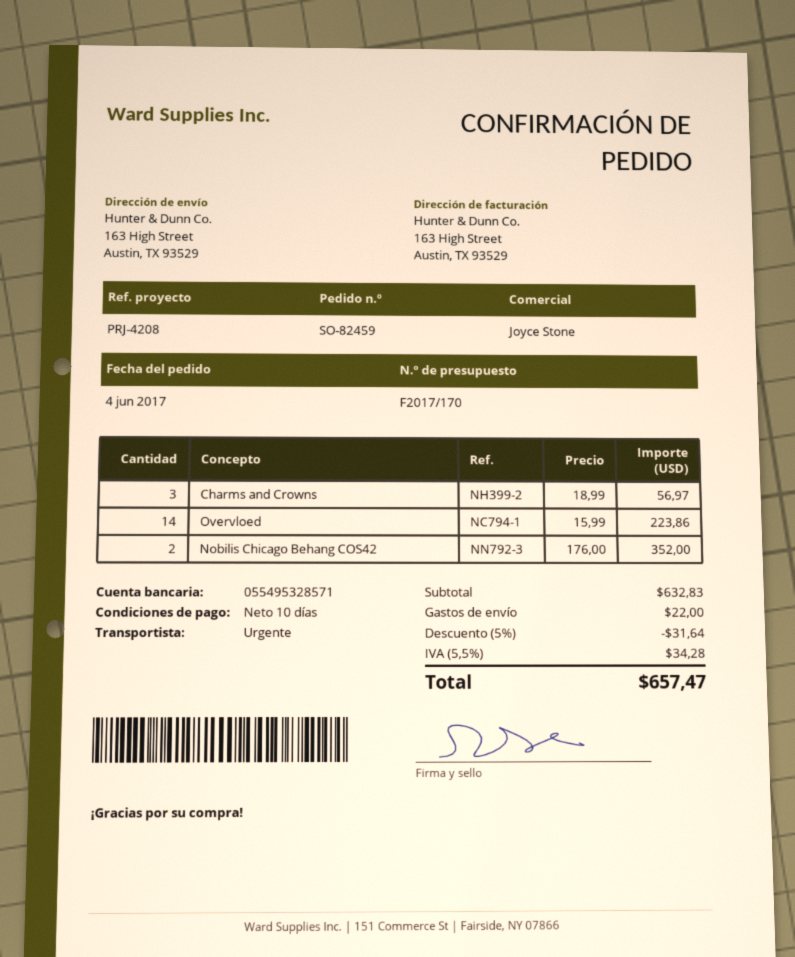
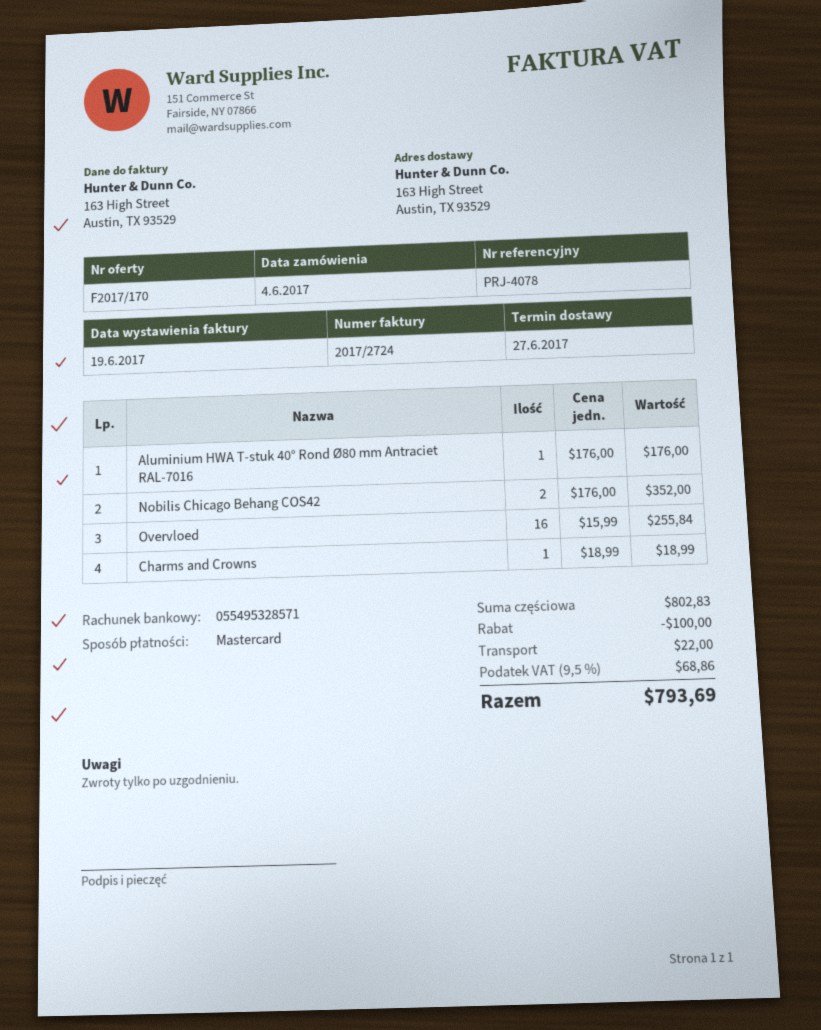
reference: PRJ-4208 -> PRJ-4078
Charms and Crowns: 3 x 18.99 = 56.97 -> 1 x 18.99 = 18.99
Overvloed: 14 x 15.99 = 223.86 -> 16 x 15.99 = 255.84
Aluminium HWA T-stuk 40° Rond Ø80 mm Antraciet RAL-7016: none -> 1 x 176.00 = 176.00
subtotal: 632.83 -> 802.83
discount: 31.64 -> 100.00
tax: 5.5% = 34.28 -> 9.5% = 68.86
total: 657.47 -> 793.69

